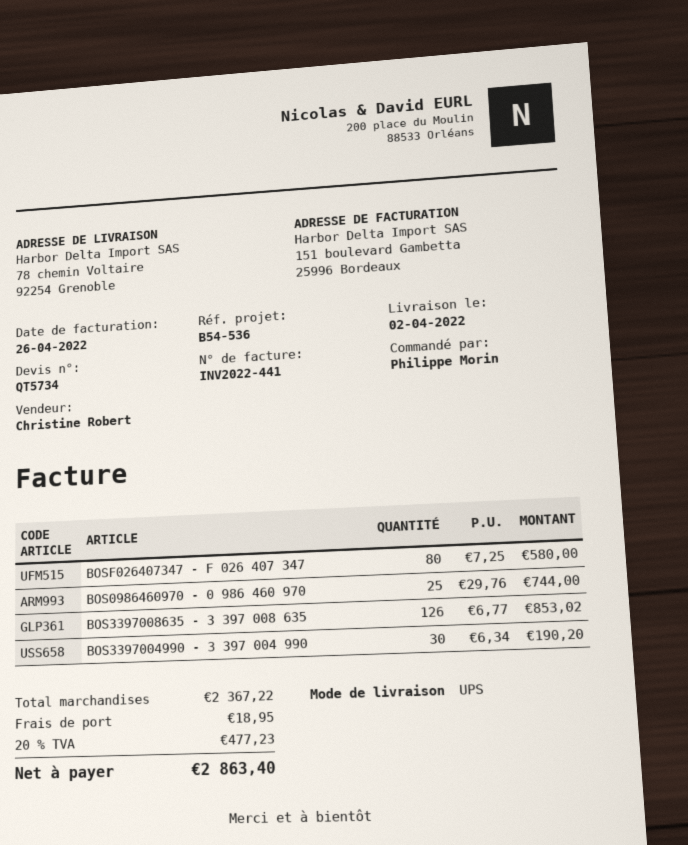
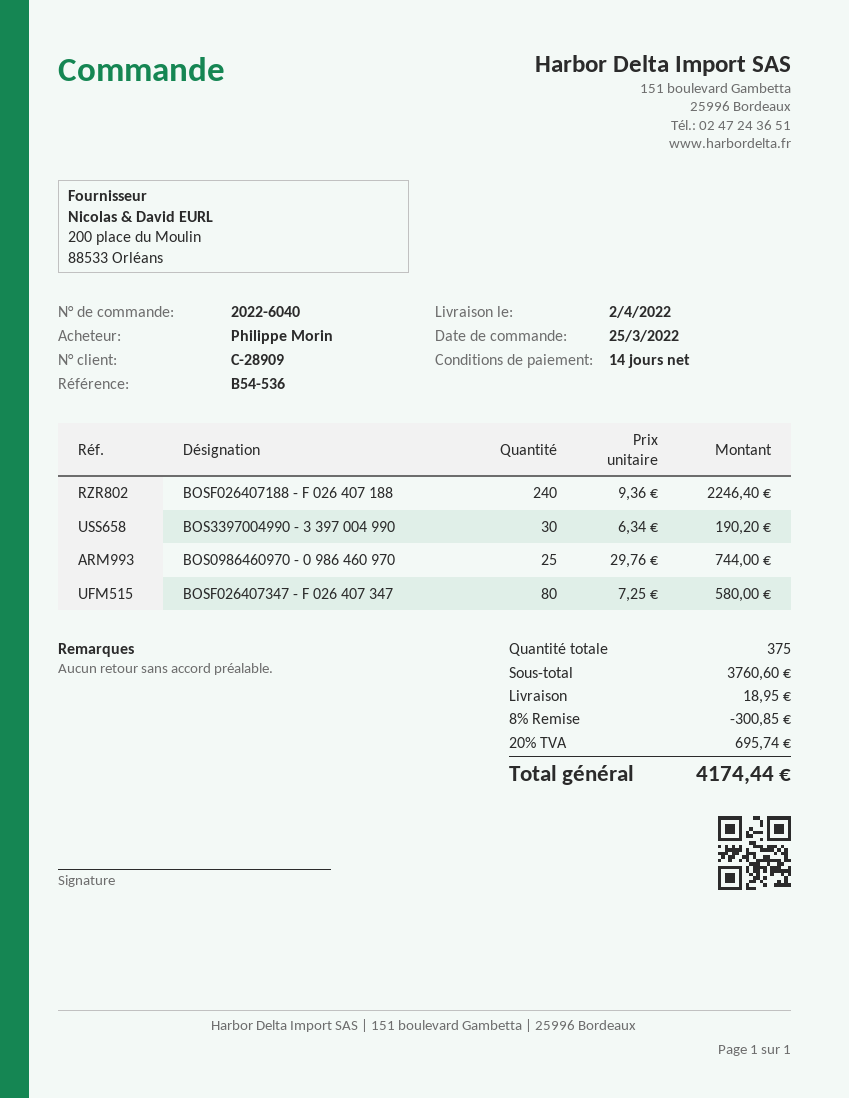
BOS3397008635 - 3 397 008 635: 126 x 6.77 = 853.02 -> none
BOSF026407188 - F 026 407 188: none -> 240 x 9.36 = 2246.40
subtotal: 2367.22 -> 3760.60
discount: none -> 8% = 300.85
tax: 20% = 477.23 -> 20% = 695.74
total: 2863.40 -> 4174.44

